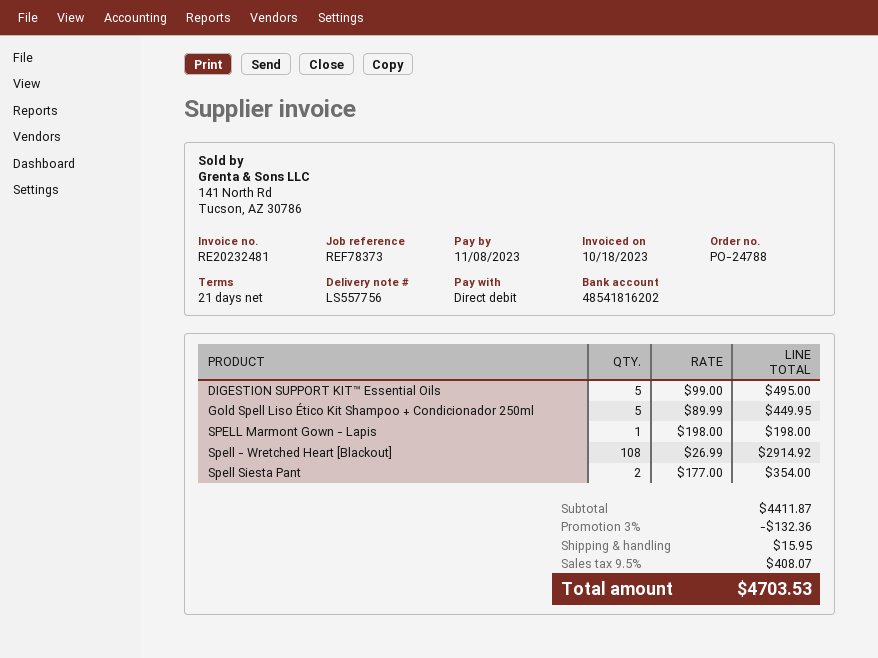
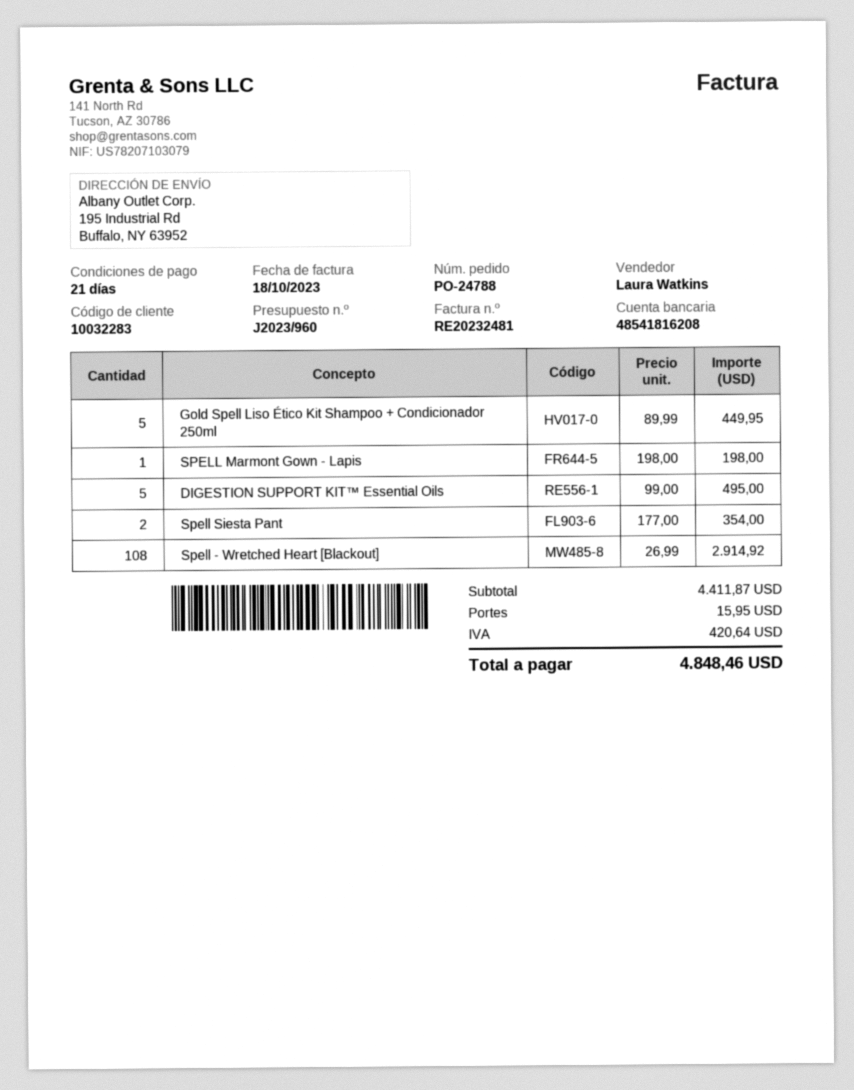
bank account: 48541816202 -> 48541816208
discount: 3% = 132.36 -> none
tax: 408.07 -> 420.64
total: 4703.53 -> 4848.46

